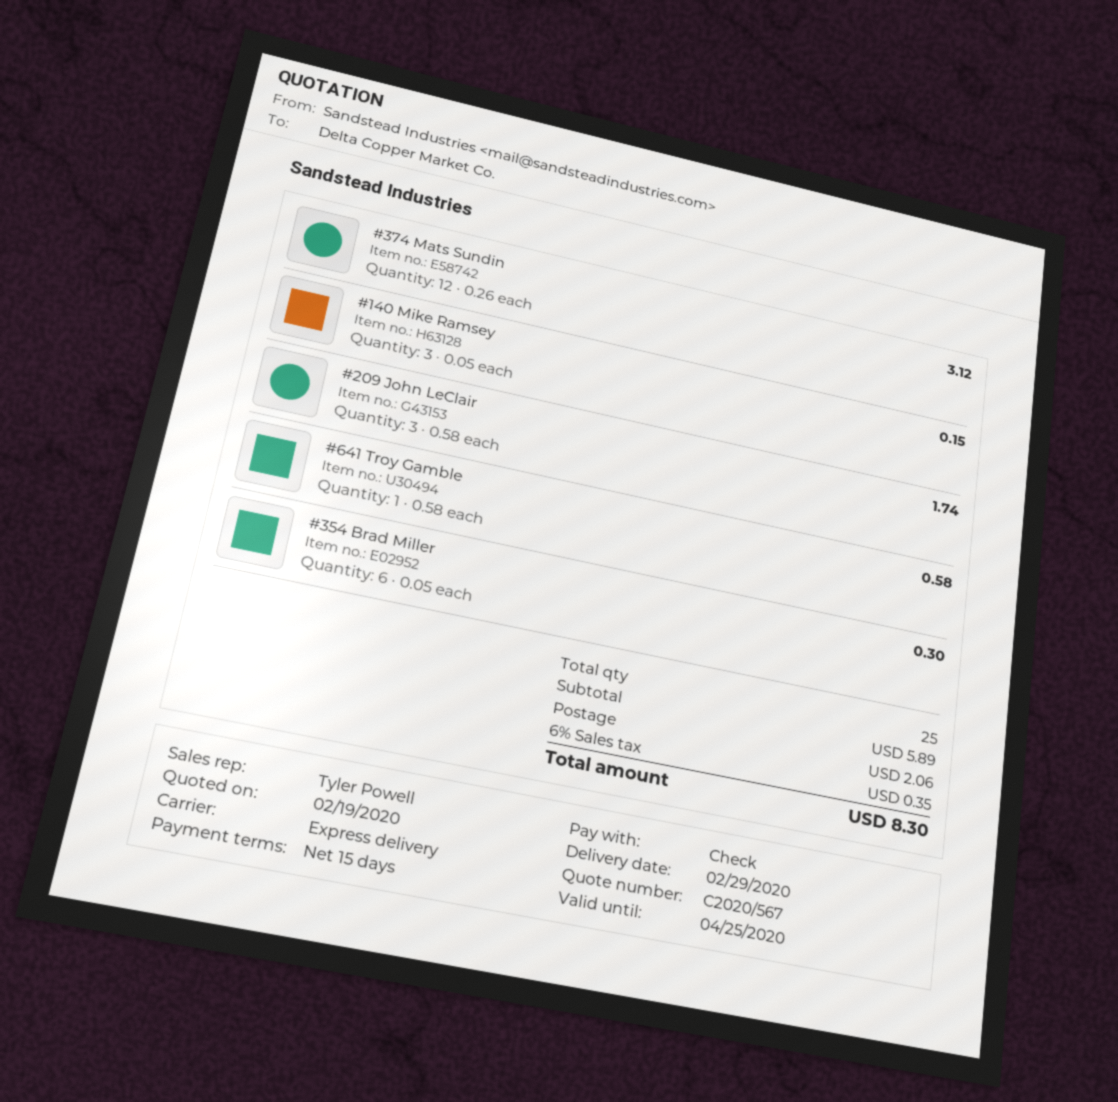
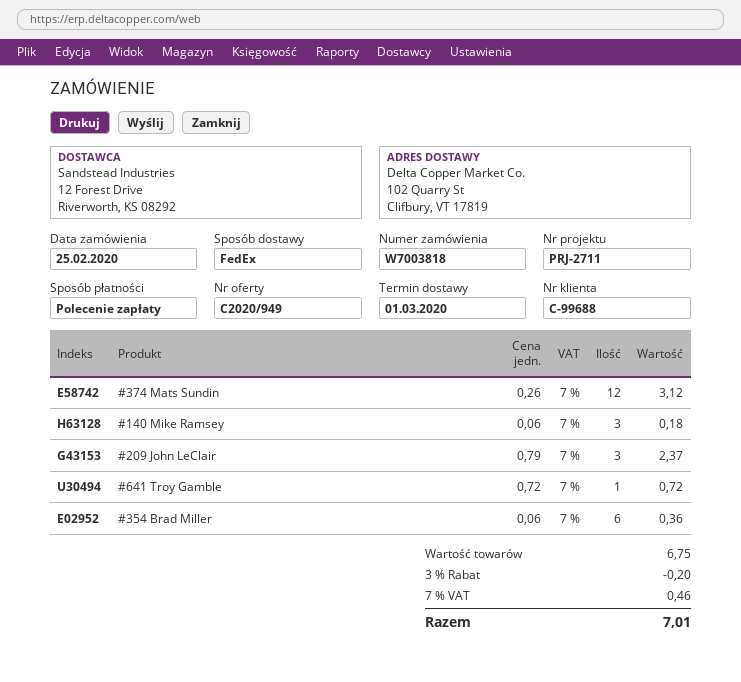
quote number: C2020/567 -> C2020/949
delivery date: 2020-02-29 -> 2020-03-01
payment method: cheque -> direct debit
shipping method: express -> FedEx
#140 Mike Ramsey: 3 x 0.05 = 0.15 -> 3 x 0.06 = 0.18
#209 John LeClair: 3 x 0.58 = 1.74 -> 3 x 0.79 = 2.37
#641 Troy Gamble: 1 x 0.58 = 0.58 -> 1 x 0.72 = 0.72
#354 Brad Miller: 6 x 0.05 = 0.30 -> 6 x 0.06 = 0.36
subtotal: 5.89 -> 6.75
discount: none -> 3% = 0.20
shipping: 2.06 -> none
tax: 6% = 0.35 -> 7% = 0.46
total: 8.30 -> 7.01

